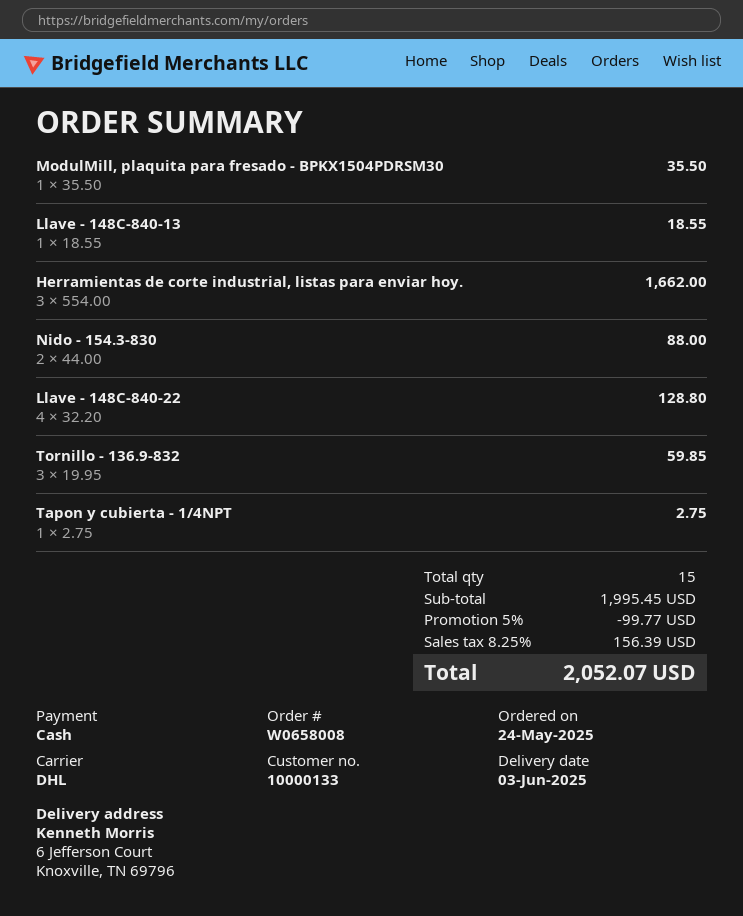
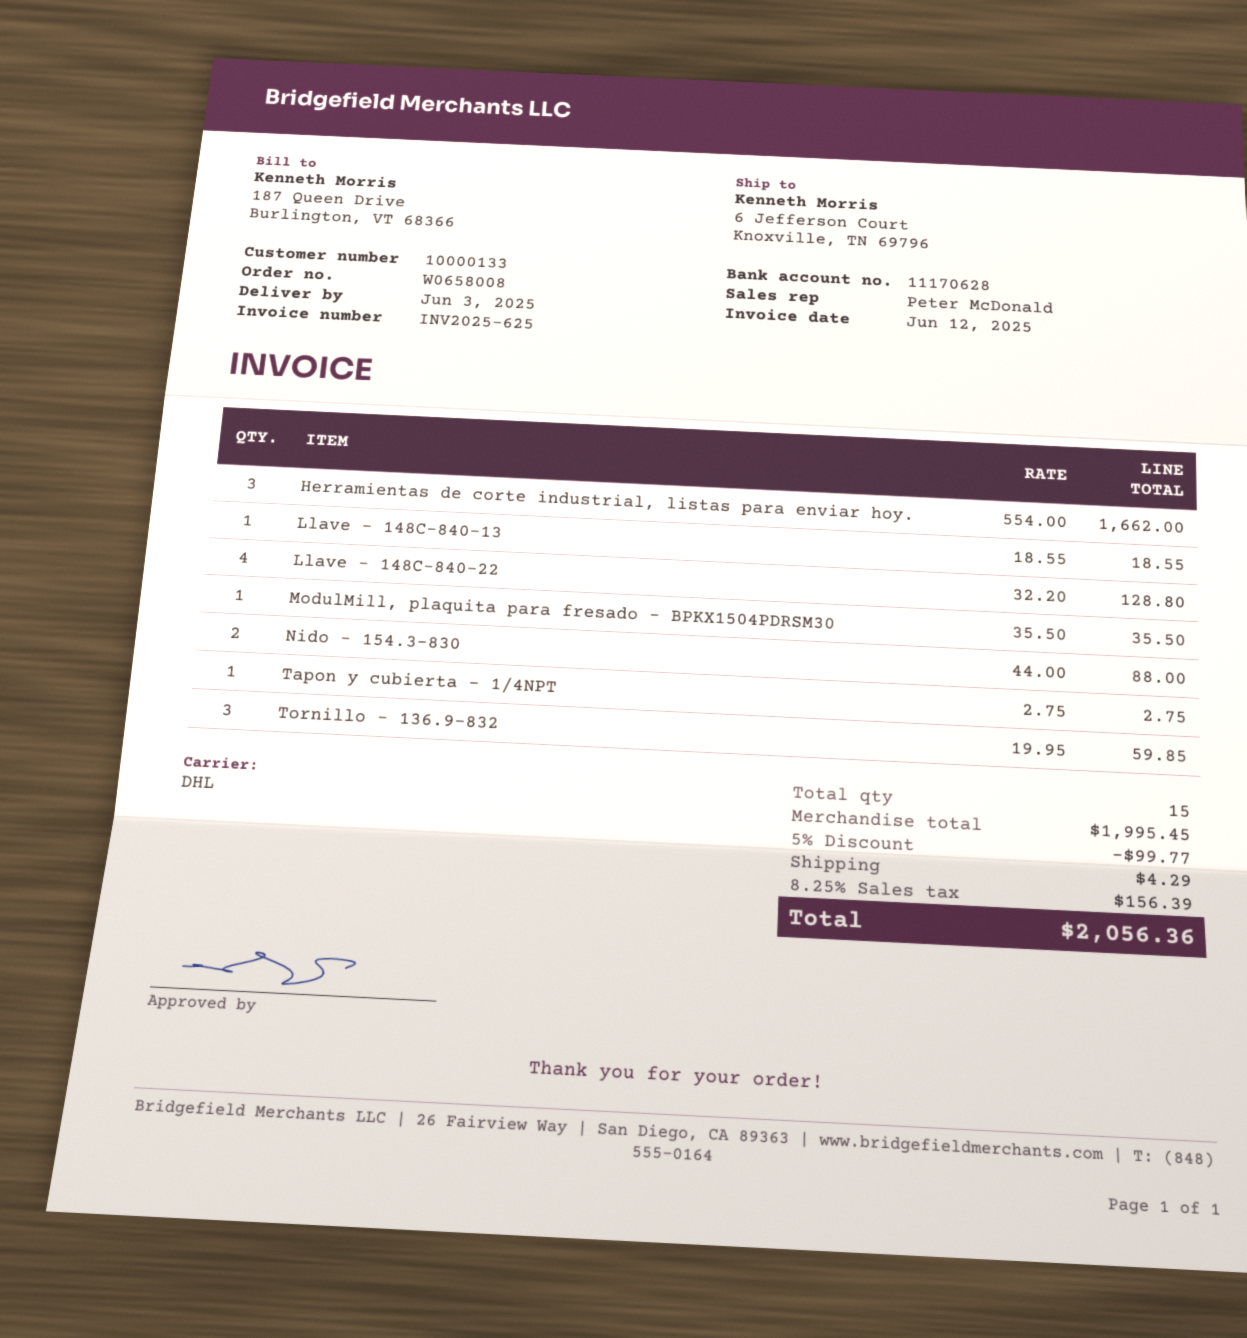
shipping: none -> 4.29
total: 2052.07 -> 2056.36

